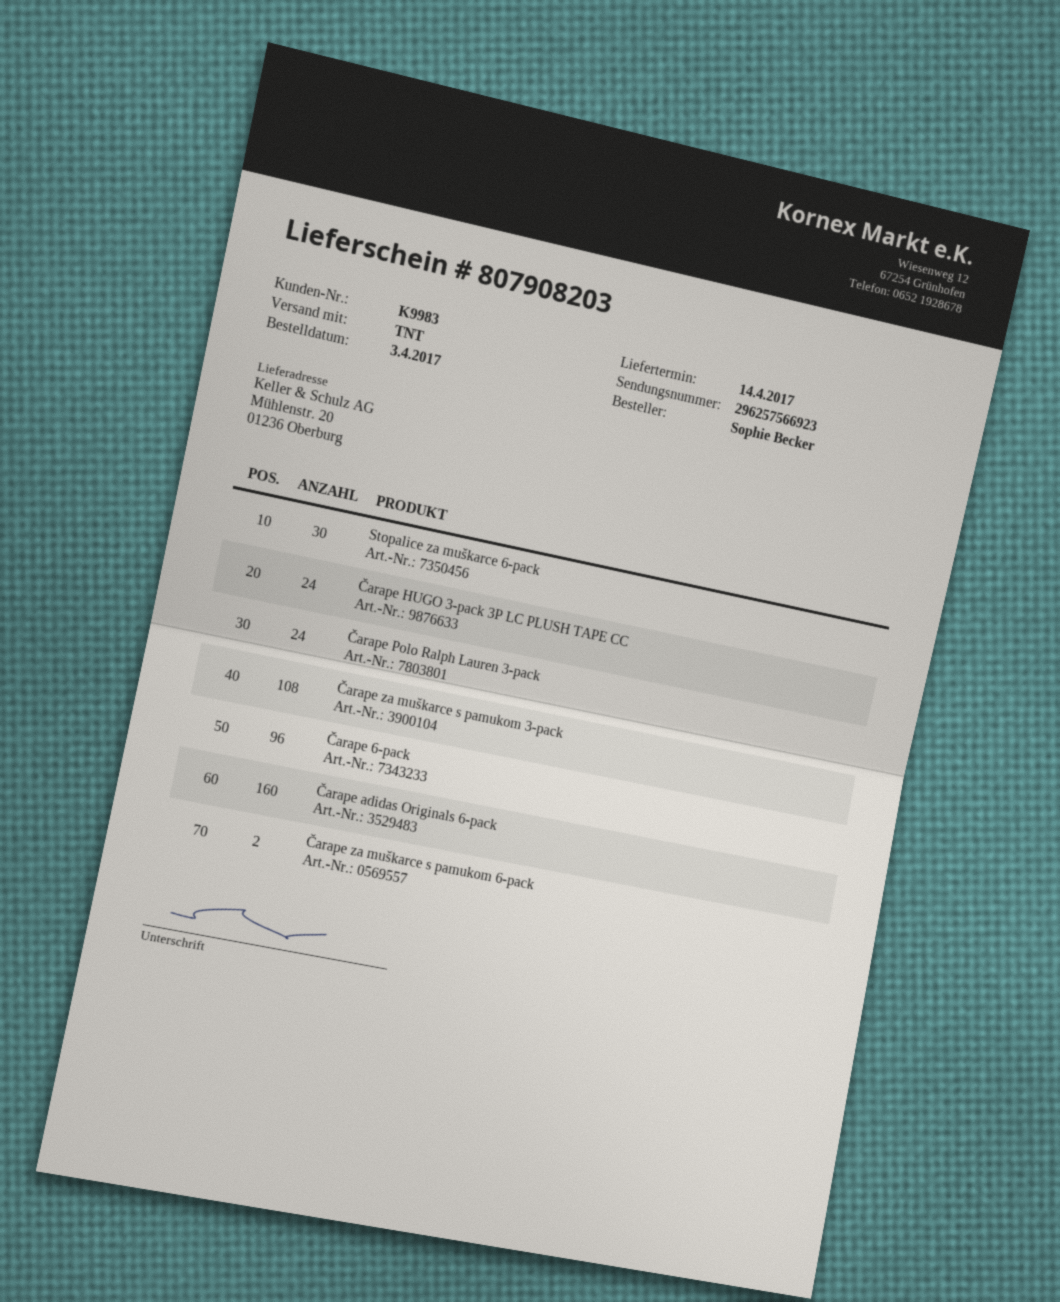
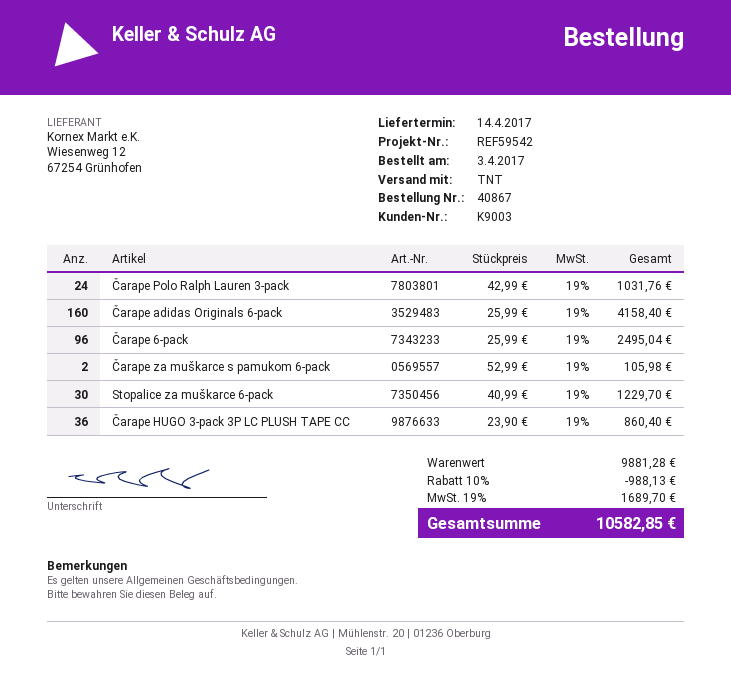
customer number: K9983 -> K9003
Čarape HUGO 3-pack 3P LC PLUSH TAPE CC: 24 -> 36
Čarape za muškarce s pamukom 3-pack: 108 -> none

